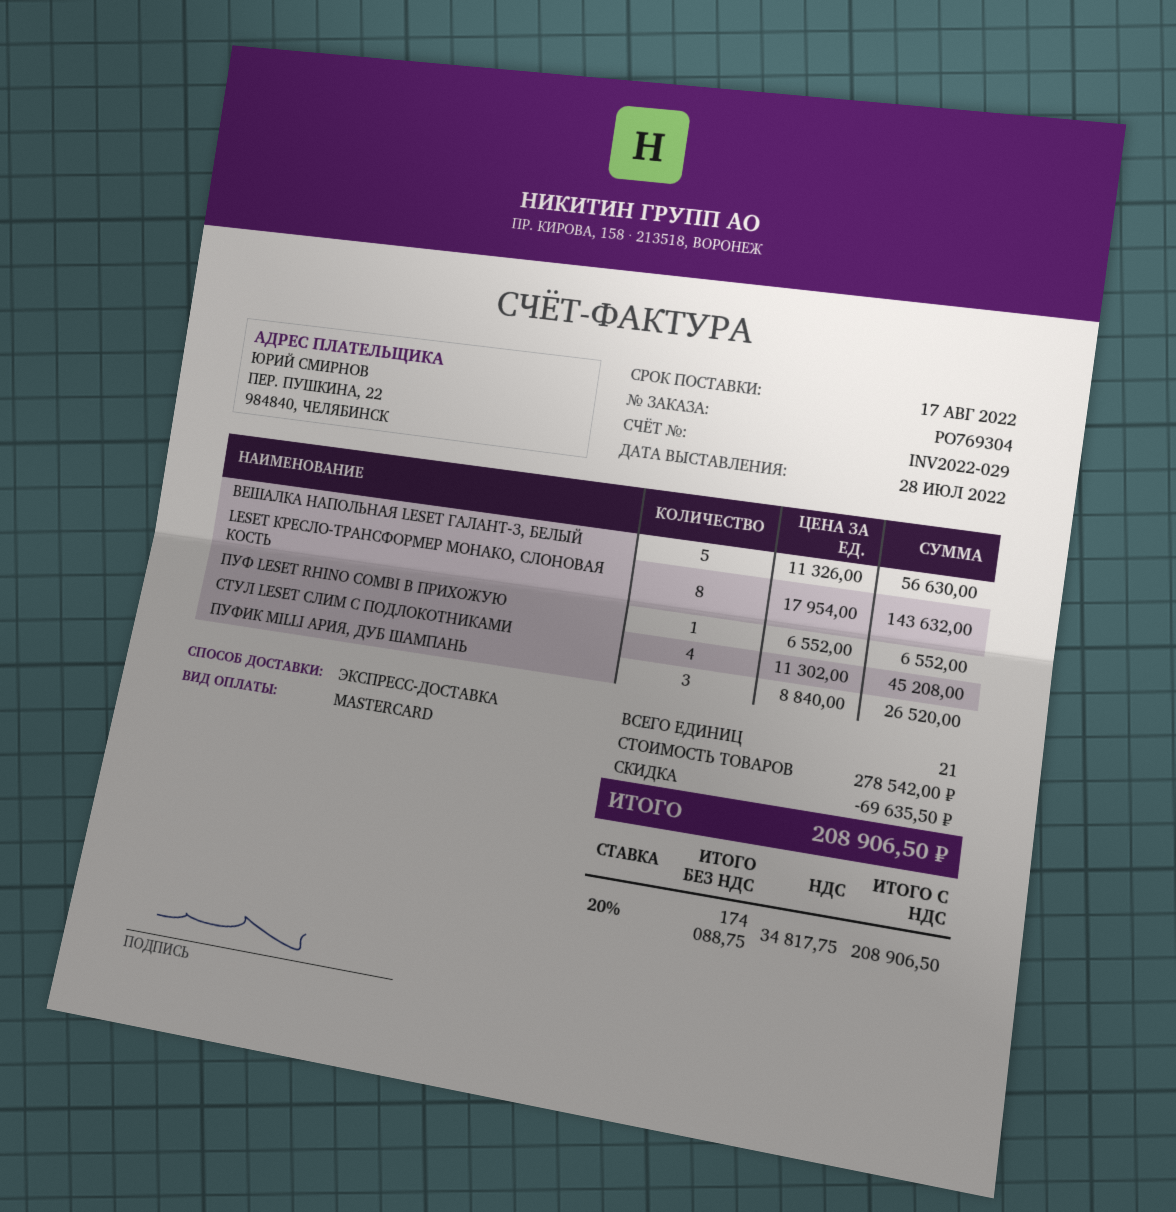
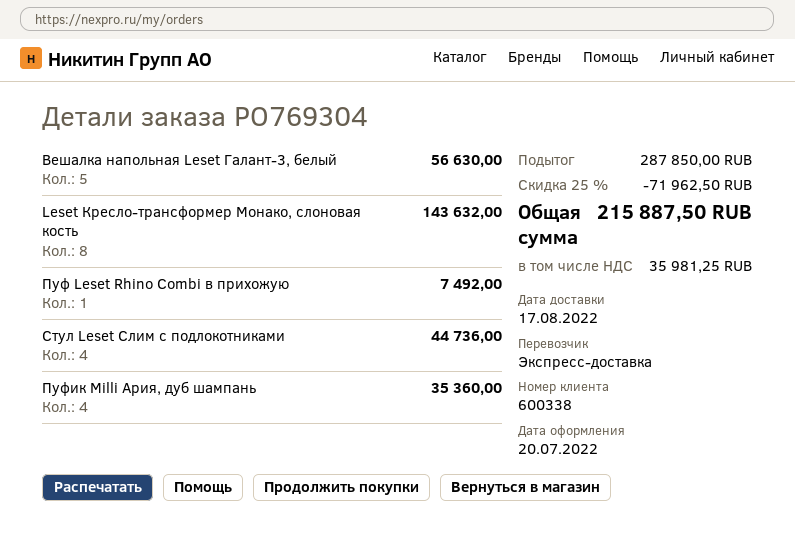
ПУФ LESET RHINO COMBI В ПРИХОЖУЮ: 1 for 6552.00 -> 1 for 7492.00
СТУЛ LESET СЛИМ С ПОДЛОКОТНИКАМИ: 4 for 45208.00 -> 4 for 44736.00
ПУФИК MILLI АРИЯ, ДУБ ШАМПАНЬ: 3 for 26520.00 -> 4 for 35360.00
subtotal: 278542.00 -> 287850.00
discount: 69635.50 -> 71962.50
tax: 34817.75 -> 35981.25
total: 208906.50 -> 215887.50

